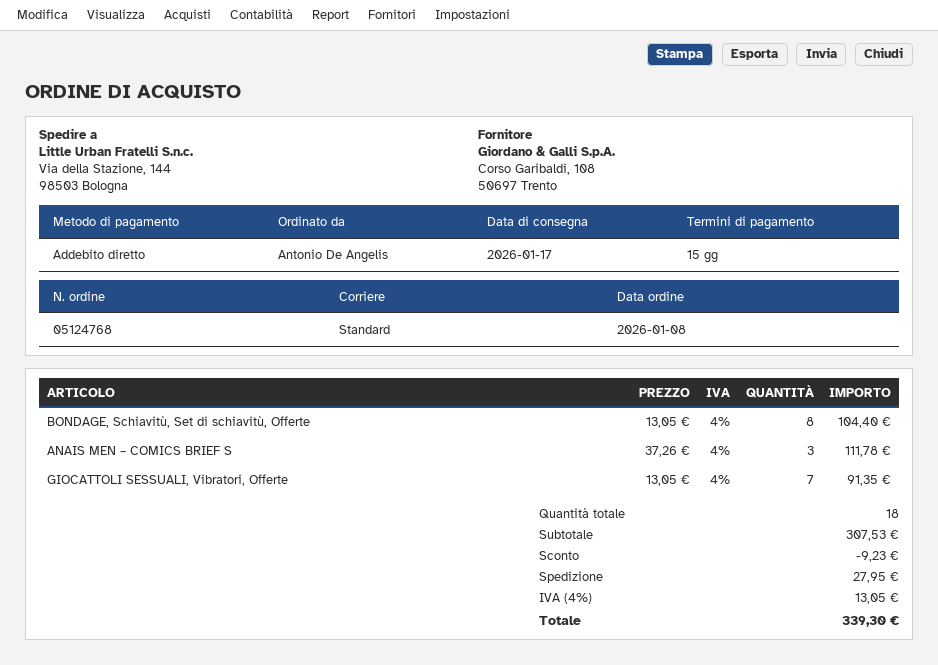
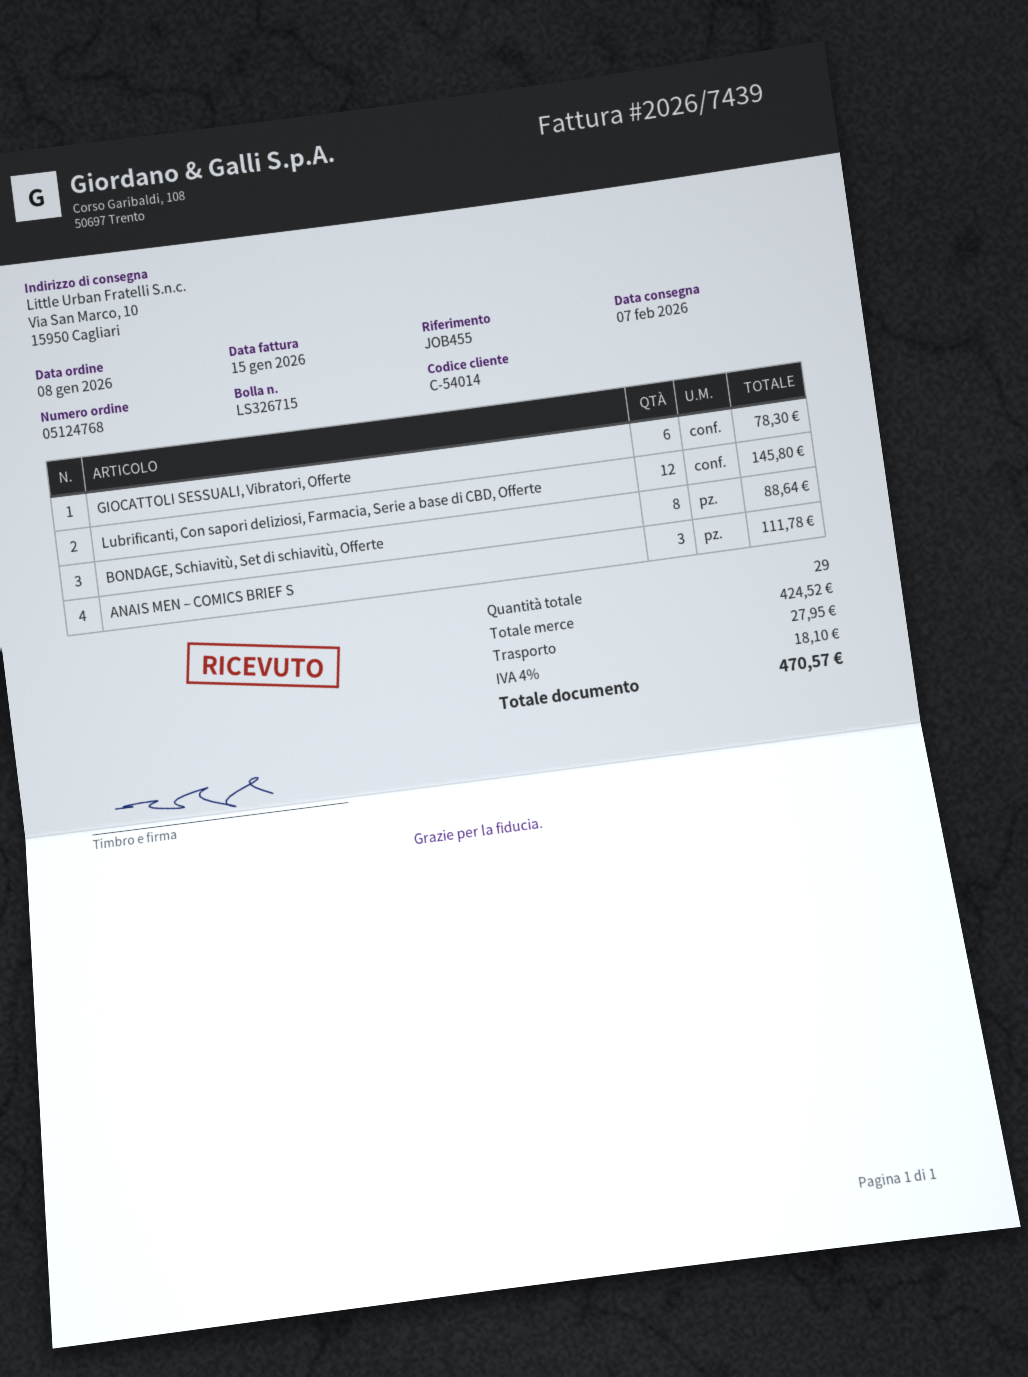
delivery date: 2026-01-17 -> 2026-02-07
ship to: Via della Stazione, 144, 98503 Bologna -> Via San Marco, 10, 15950 Cagliari
BONDAGE, Schiavitù, Set di schiavitù, Offerte: 8 for 104.40 -> 8 for 88.64
GIOCATTOLI SESSUALI, Vibratori, Offerte: 7 for 91.35 -> 6 for 78.30
Lubrificanti, Con sapori deliziosi, Farmacia, Serie a base di CBD, Offerte: none -> 12 for 145.80
total quantity: 18 -> 29
subtotal: 307.53 -> 424.52
discount: 9.23 -> none
tax: 4% = 13.05 -> 4% = 18.10
total: 339.30 -> 470.57

